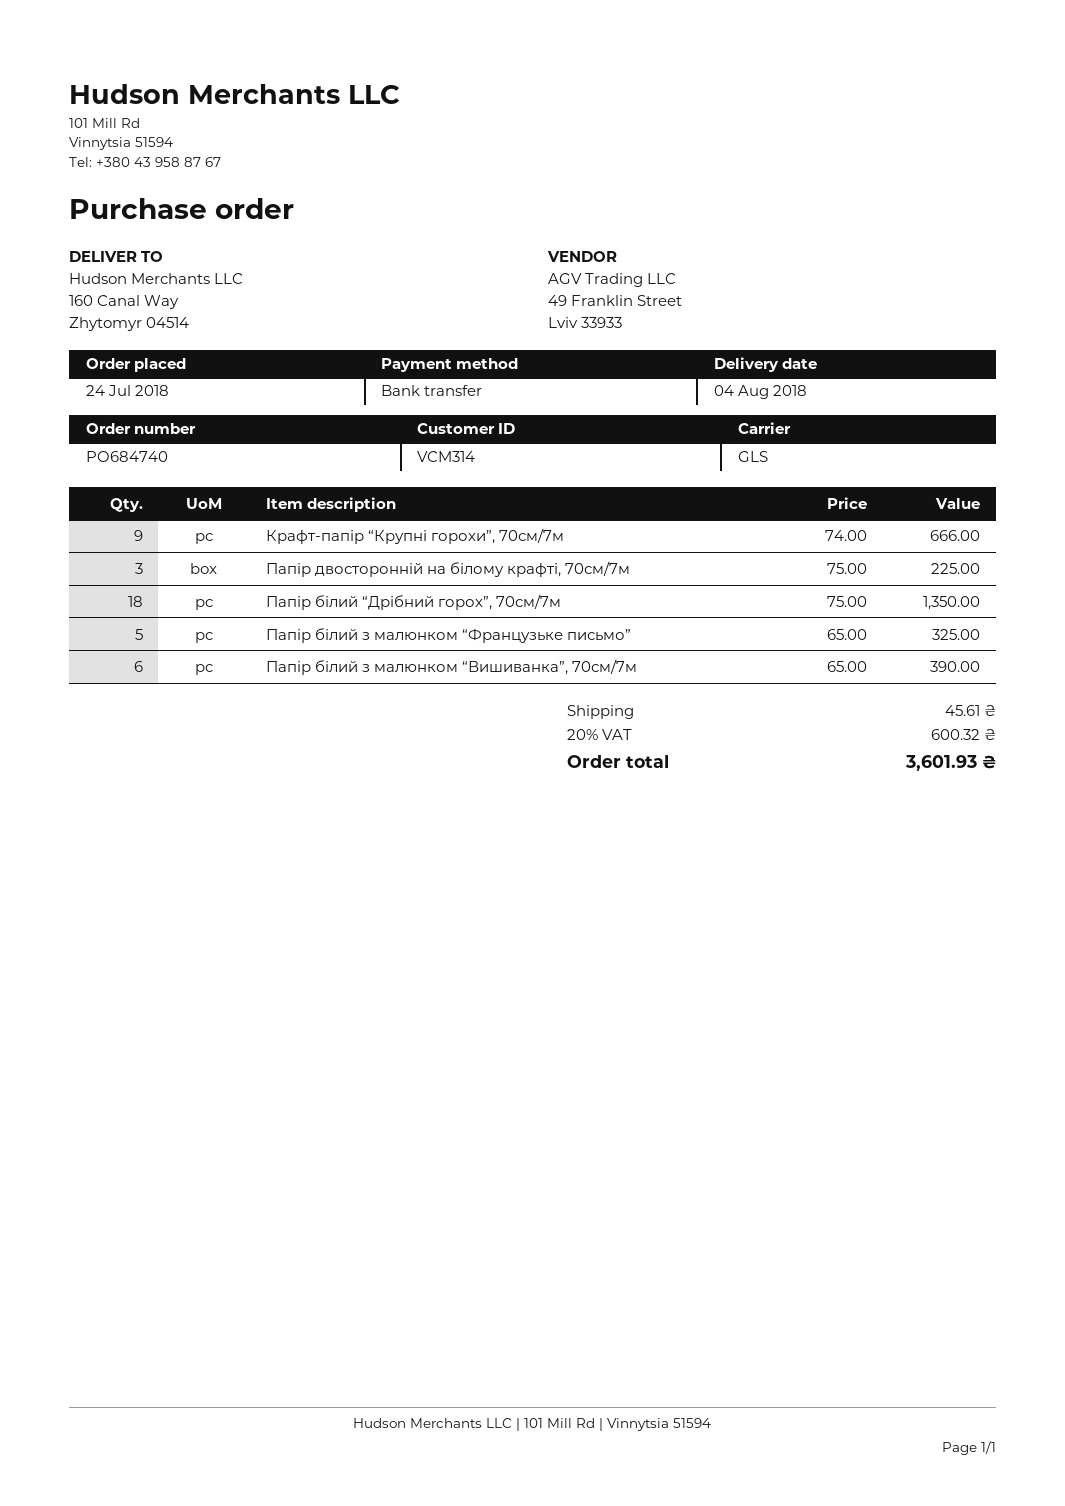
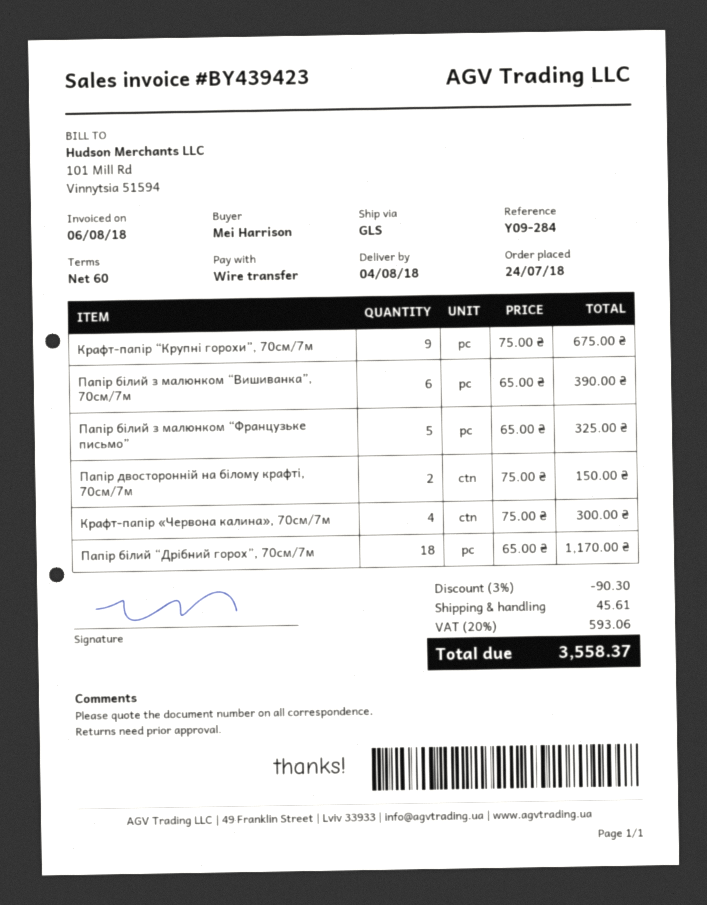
Крафт-папір “Крупні горохи”, 70см/7м: 9 x 74.00 = 666.00 -> 9 x 75.00 = 675.00
Папір двосторонній на білому крафті, 70см/7м: 3 x 75.00 = 225.00 -> 2 x 75.00 = 150.00
Папір білий “Дрібний горох”, 70см/7м: 18 x 75.00 = 1350.00 -> 18 x 65.00 = 1170.00
Крафт-папір «Червона калина», 70см/7м: none -> 4 x 75.00 = 300.00
discount: none -> 3% = 90.30
tax: 20% = 600.32 -> 20% = 593.06
total: 3601.93 -> 3558.37

